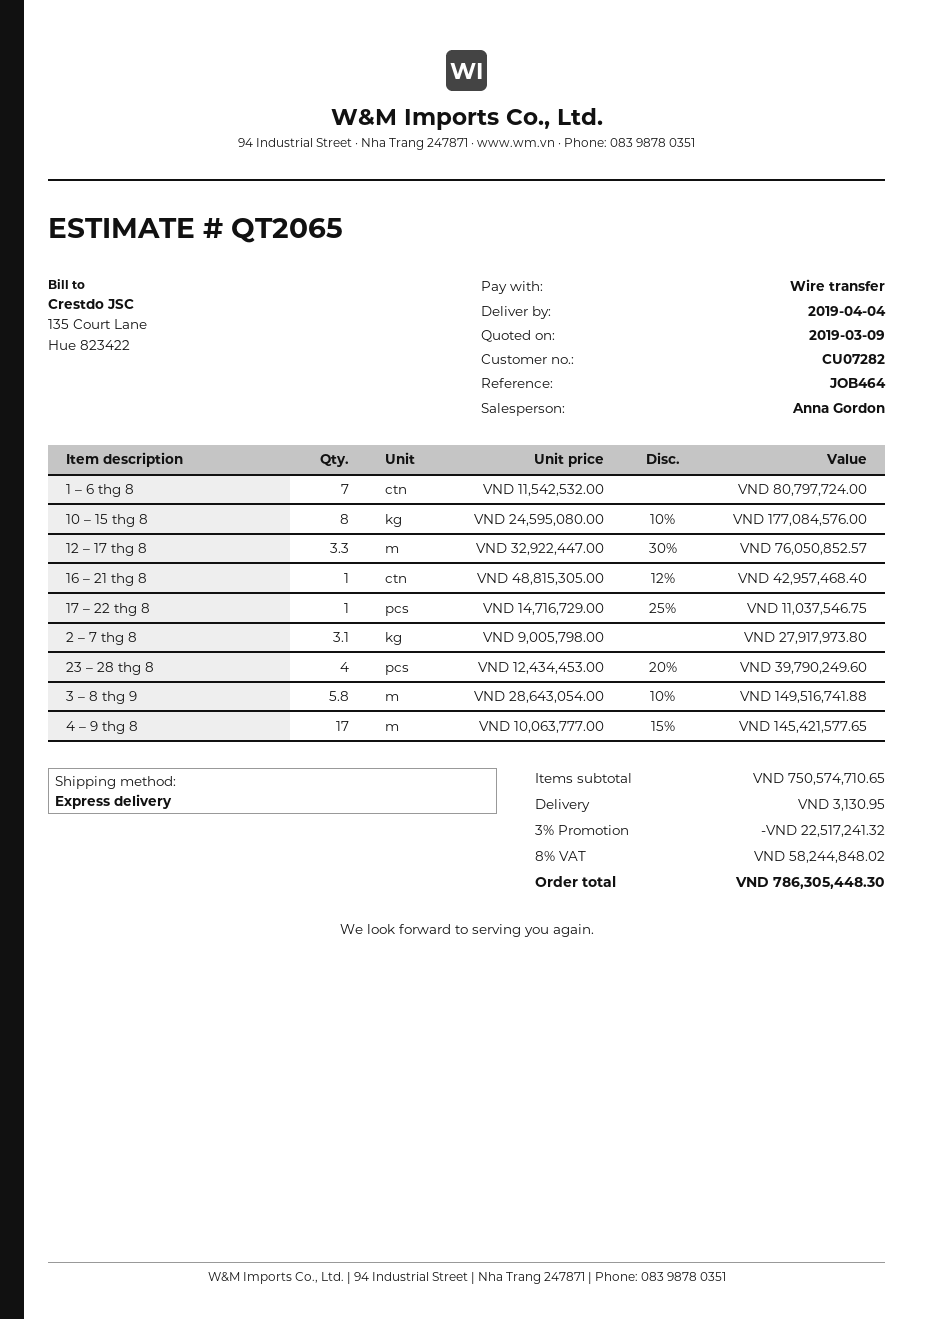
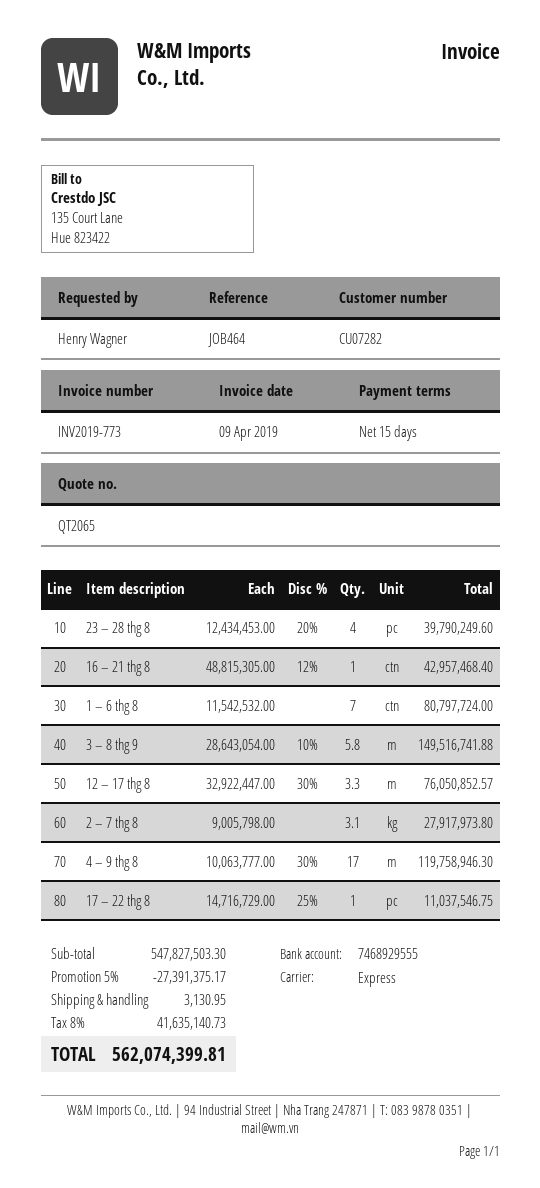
10 – 15 thg 8: 8 x 24595080.00 - 10% = 177084576.00 -> none
4 – 9 thg 8: 17 x 10063777.00 - 15% = 145421577.65 -> 17 x 10063777.00 - 30% = 119758946.30
subtotal: 750574710.65 -> 547827503.30
discount: 3% = 22517241.32 -> 5% = 27391375.17
tax: 8% = 58244848.02 -> 8% = 41635140.73
total: 786305448.30 -> 562074399.81

